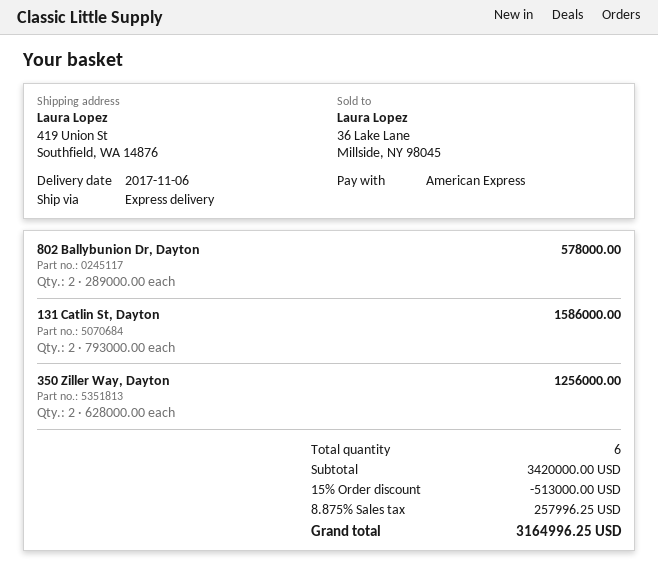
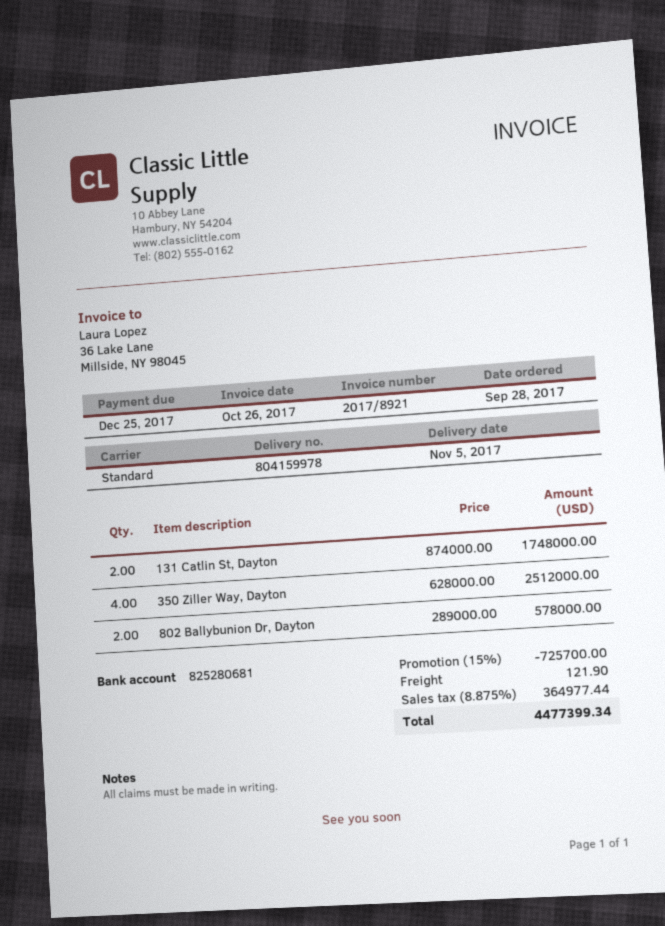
delivery date: 2017-11-06 -> 2017-11-05
shipping method: express -> standard
131 Catlin St, Dayton: 2 x 793000.00 = 1586000.00 -> 2 x 874000.00 = 1748000.00
350 Ziller Way, Dayton: 2 x 628000.00 = 1256000.00 -> 4 x 628000.00 = 2512000.00
discount: 15% = 513000.00 -> 15% = 725700.00
shipping: none -> 121.90
tax: 8.875% = 257996.25 -> 8.875% = 364977.44
total: 3164996.25 -> 4477399.34

